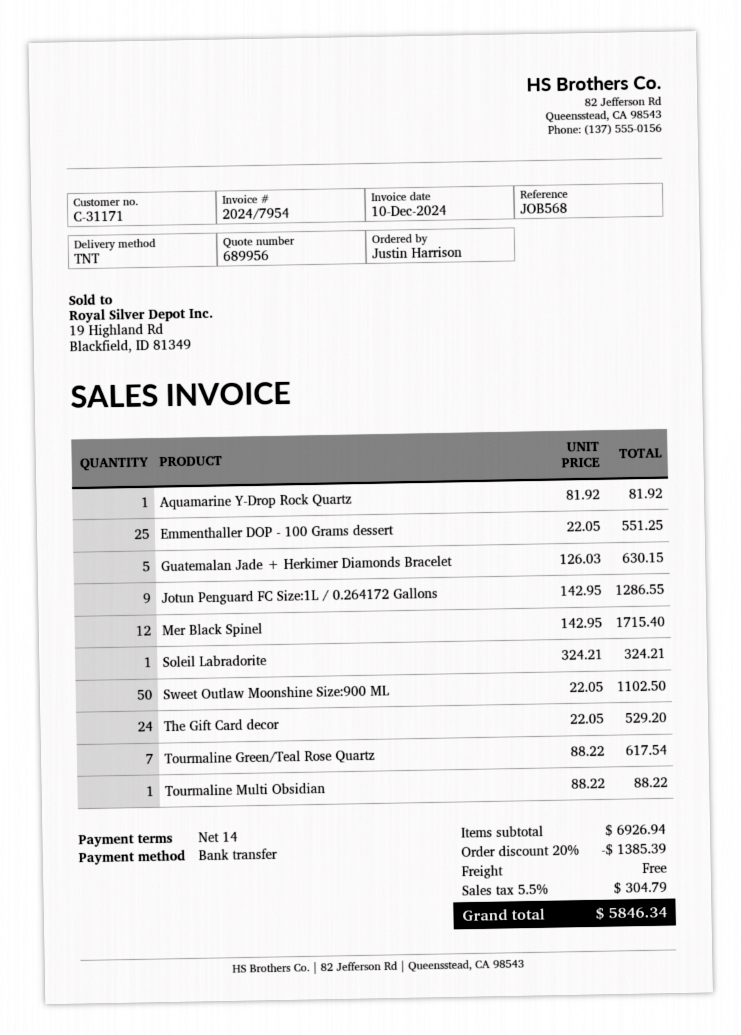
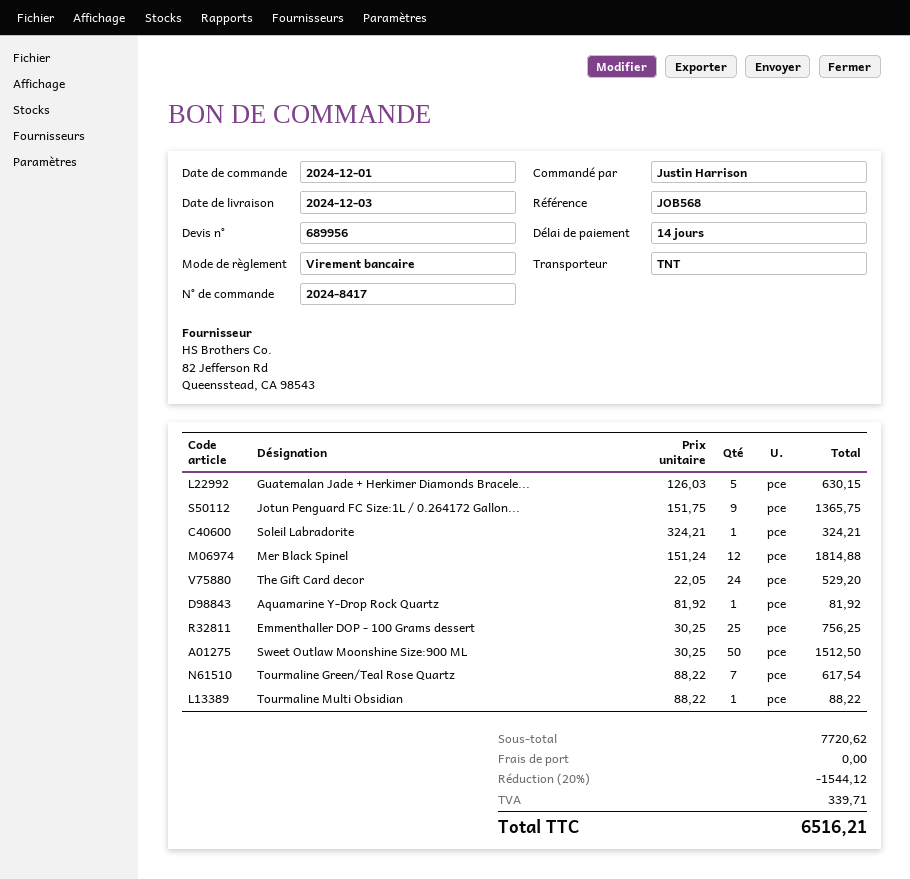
Emmenthaller DOP - 100 Grams dessert: 25 x 22.05 = 551.25 -> 25 x 30.25 = 756.25
Jotun Penguard FC Size:1L / 0.264172 Gallons: 9 x 142.95 = 1286.55 -> 9 x 151.75 = 1365.75
Mer Black Spinel: 12 x 142.95 = 1715.40 -> 12 x 151.24 = 1814.88
Sweet Outlaw Moonshine Size:900 ML: 50 x 22.05 = 1102.50 -> 50 x 30.25 = 1512.50
subtotal: 6926.94 -> 7720.62
discount: 20% = 1385.39 -> 20% = 1544.12
tax: 304.79 -> 339.71
total: 5846.34 -> 6516.21

